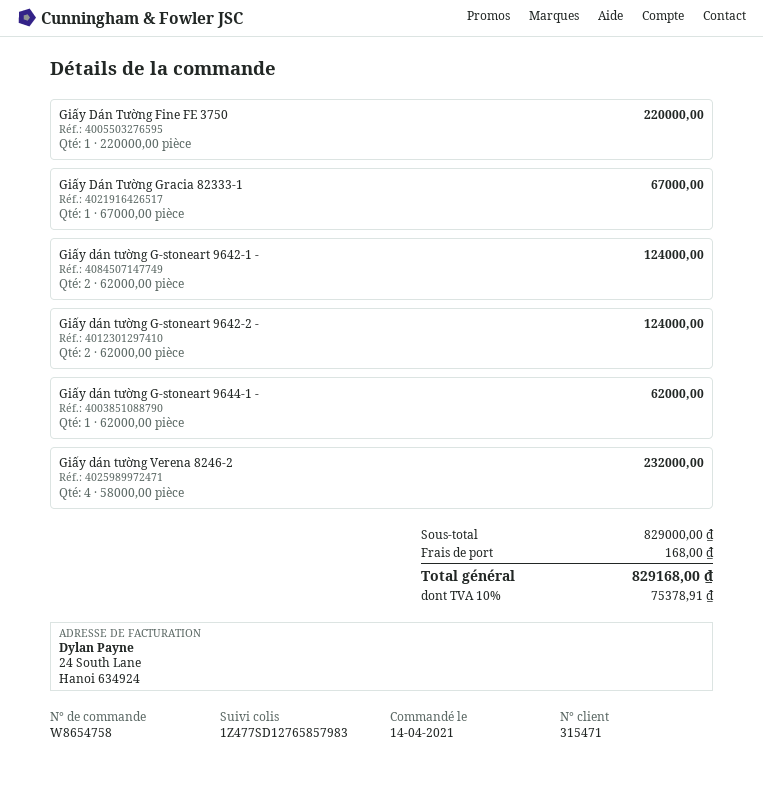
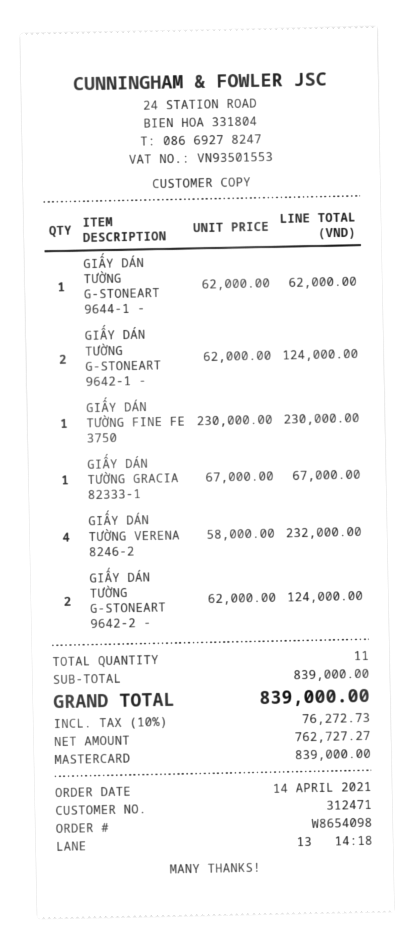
order number: W8654758 -> W8654098
customer number: 315471 -> 312471
Giấy Dán Tường Fine FE 3750: 1 x 220000.00 = 220000.00 -> 1 x 230000.00 = 230000.00
subtotal: 829000.00 -> 839000.00
shipping: 168.00 -> none
tax: 10% = 75378.91 -> 10% = 76272.73
total: 829168.00 -> 839000.00

